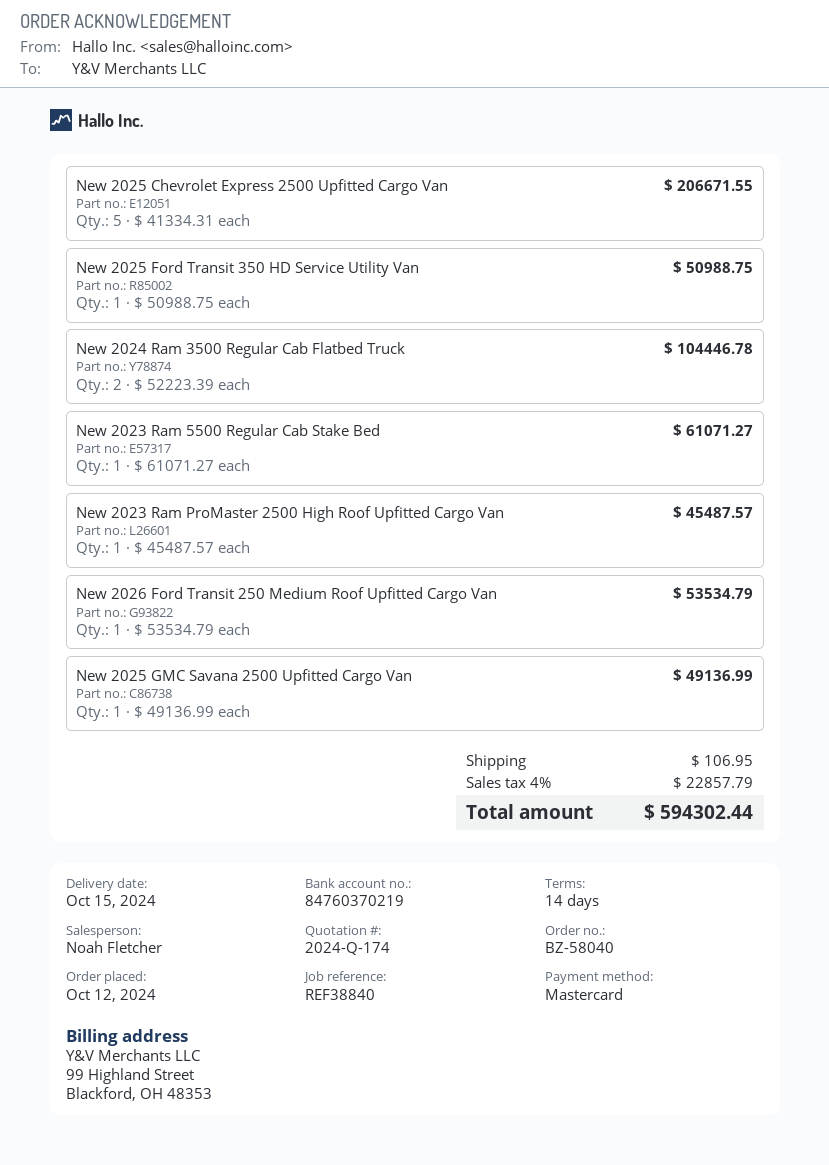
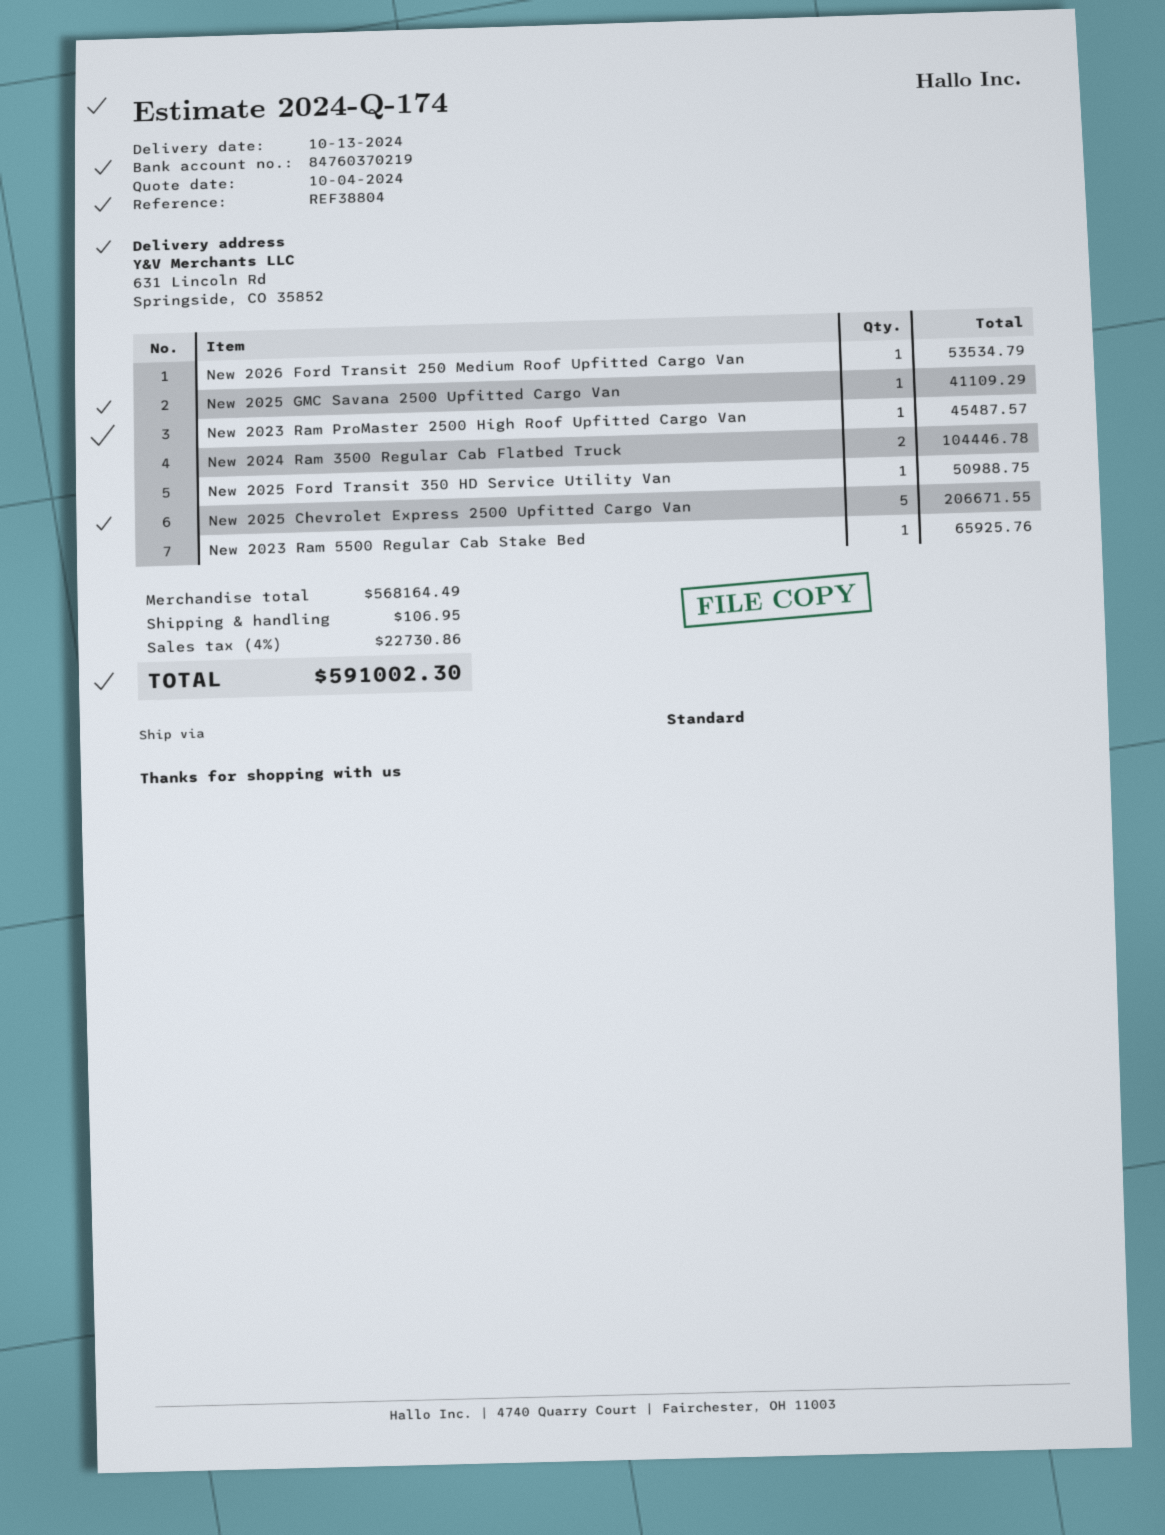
delivery date: 2024-10-15 -> 2024-10-13
reference: REF38840 -> REF38804
New 2023 Ram 5500 Regular Cab Stake Bed: 1 for 61071.27 -> 1 for 65925.76
New 2025 GMC Savana 2500 Upfitted Cargo Van: 1 for 49136.99 -> 1 for 41109.29
tax: 4% = 22857.79 -> 4% = 22730.86
total: 594302.44 -> 591002.30

